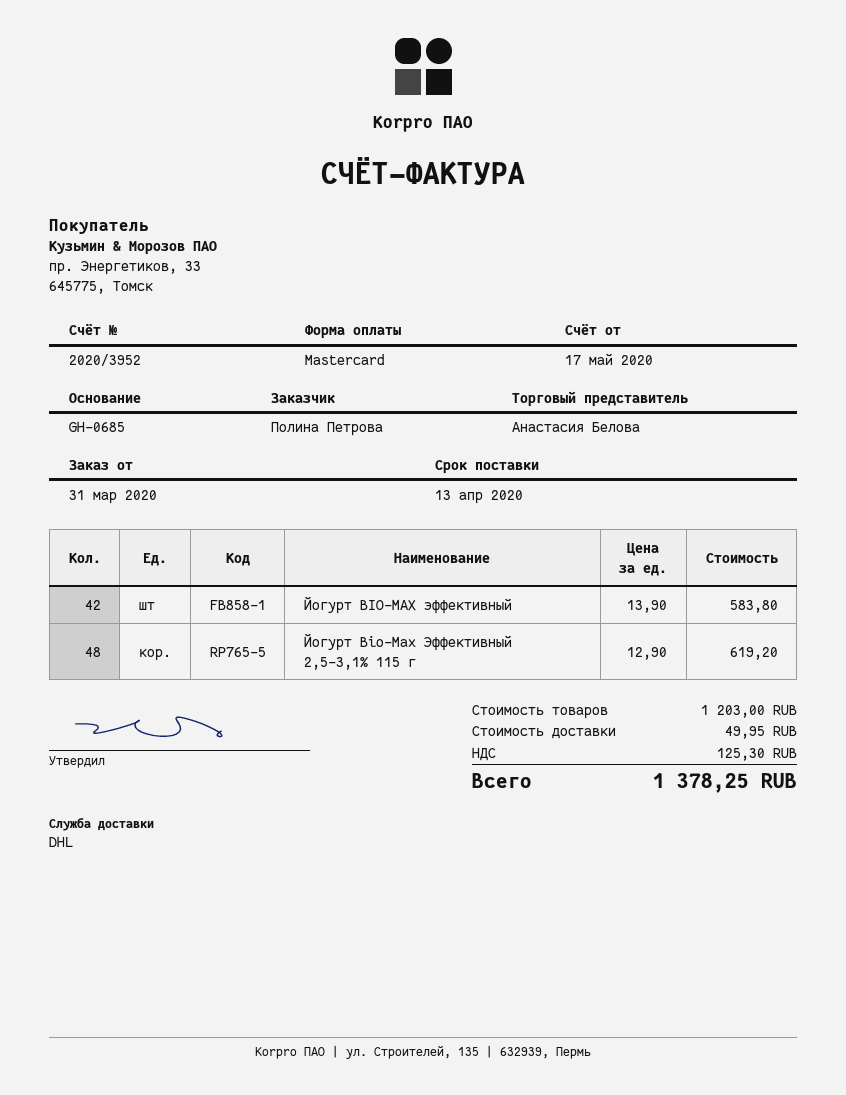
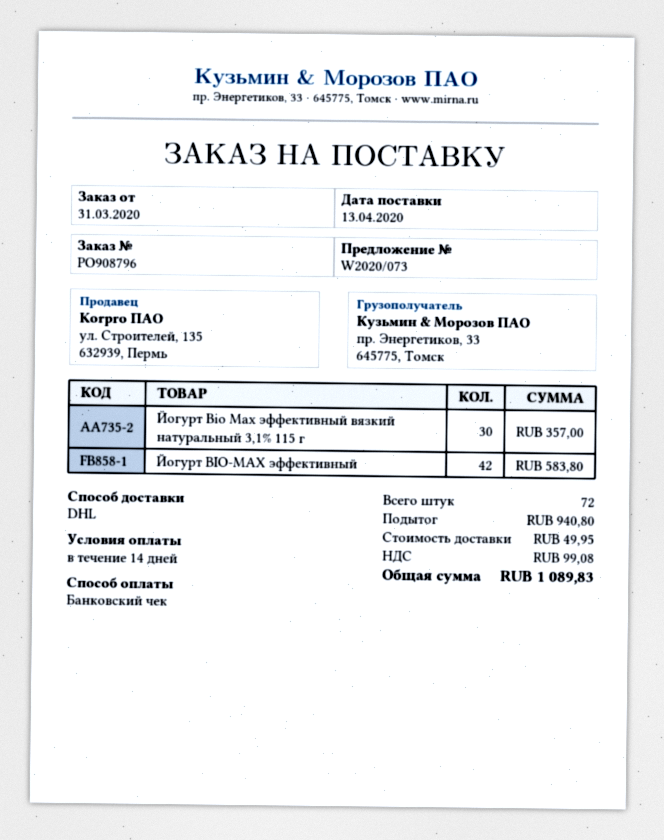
payment method: Mastercard -> cheque
Йогурт Bio-Max Эффективный 2,5-3,1% 115 г: 48 for 619.20 -> none
Йогурт Bio Max эффективный вязкий натуральный 3,1% 115 г: none -> 30 for 357.00
subtotal: 1203.00 -> 940.80
tax: 125.30 -> 99.08
total: 1378.25 -> 1089.83

